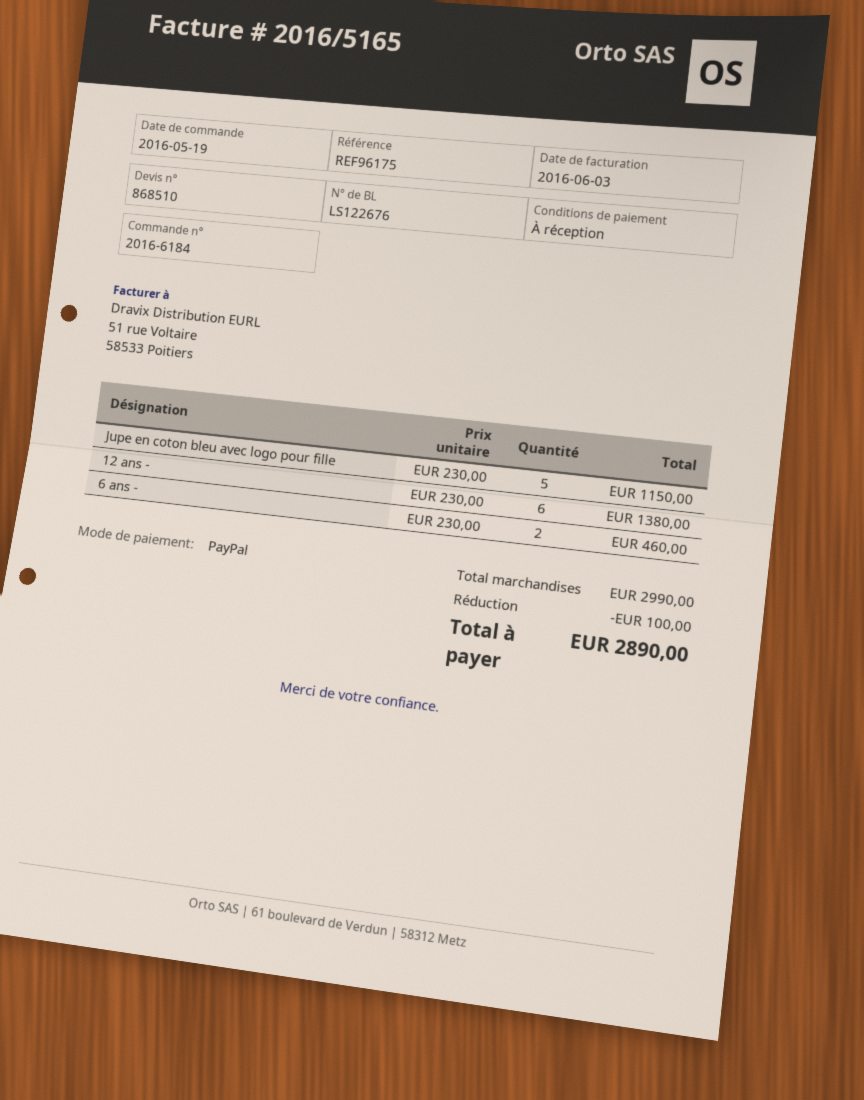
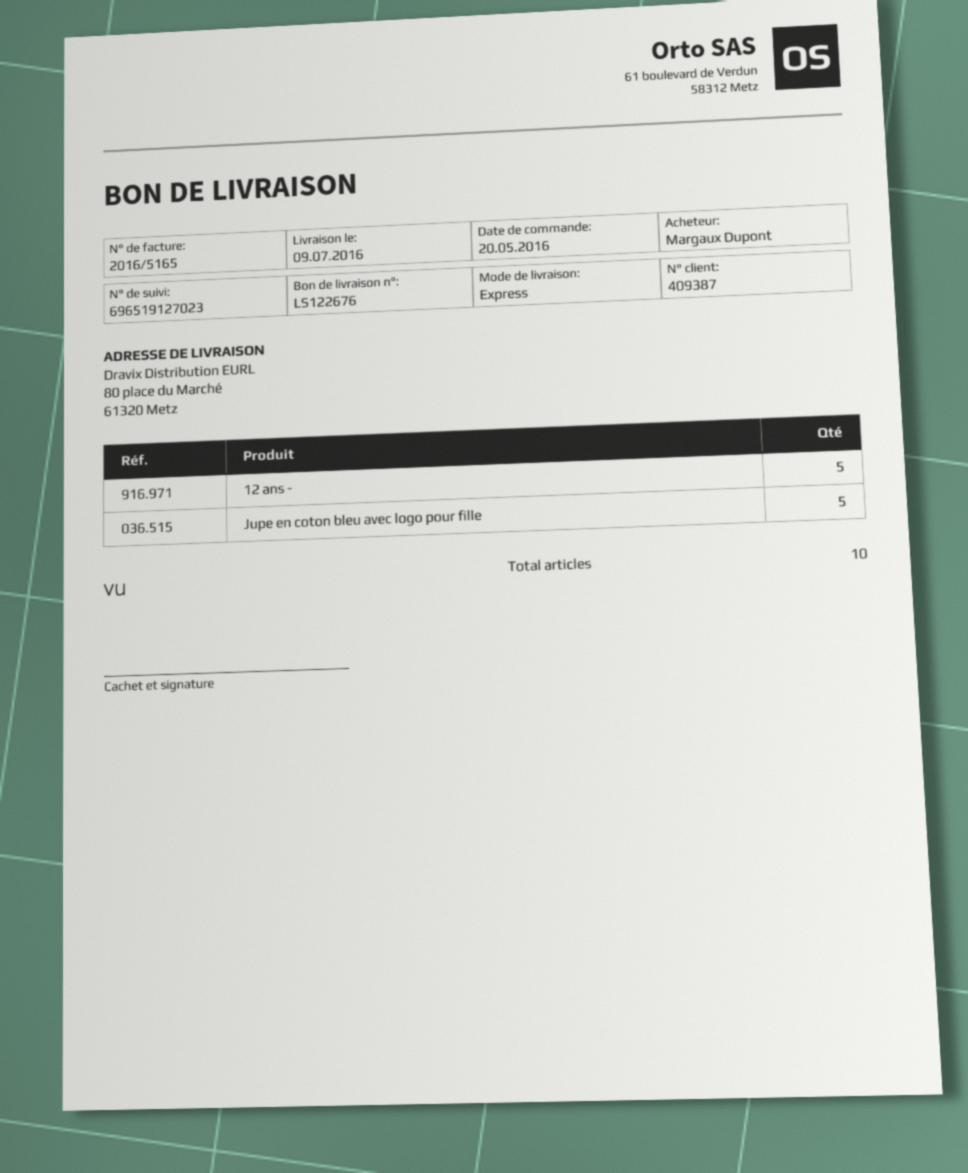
order date: 2016-05-19 -> 2016-05-20
12 ans -: 6 -> 5
6 ans -: 2 -> none

